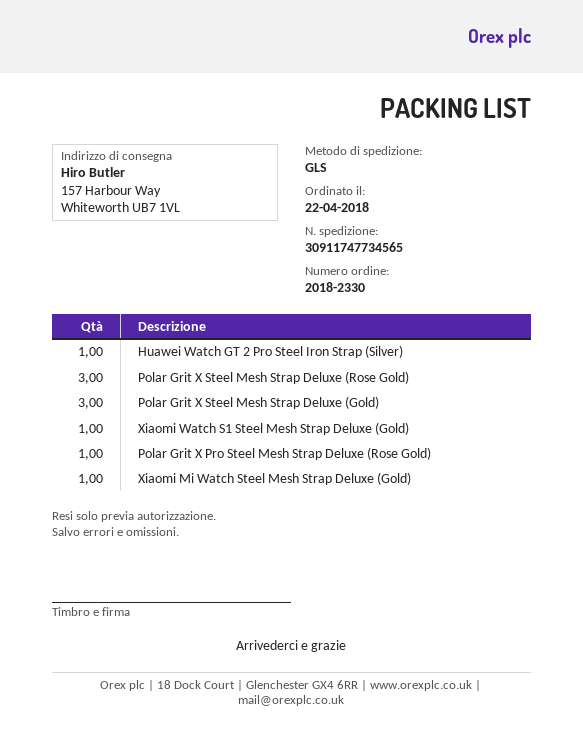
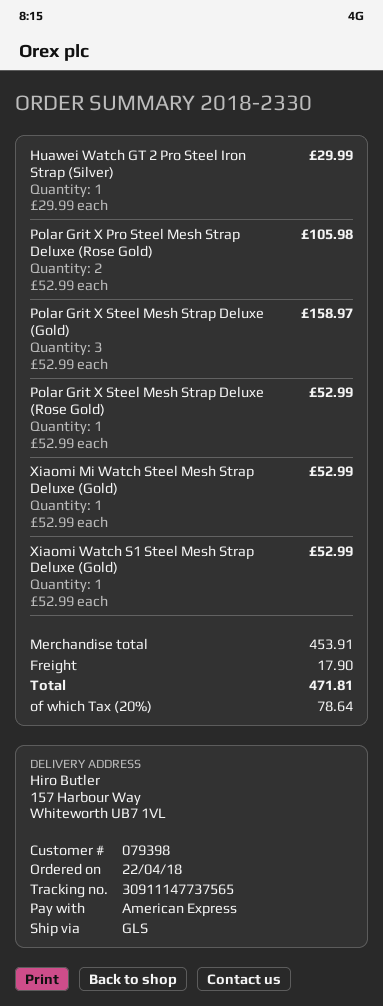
tracking number: 30911747734565 -> 30911147737565
Polar Grit X Steel Mesh Strap Deluxe (Rose Gold): 3 -> 1
Polar Grit X Pro Steel Mesh Strap Deluxe (Rose Gold): 1 -> 2

